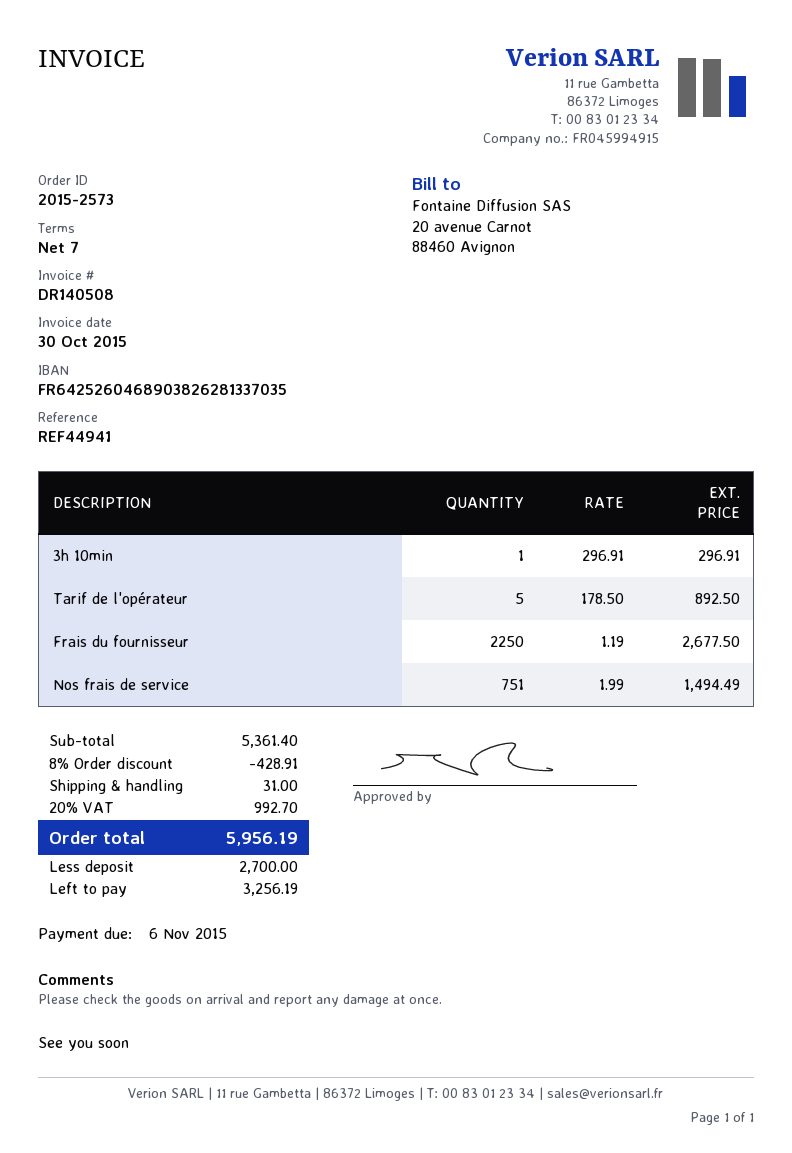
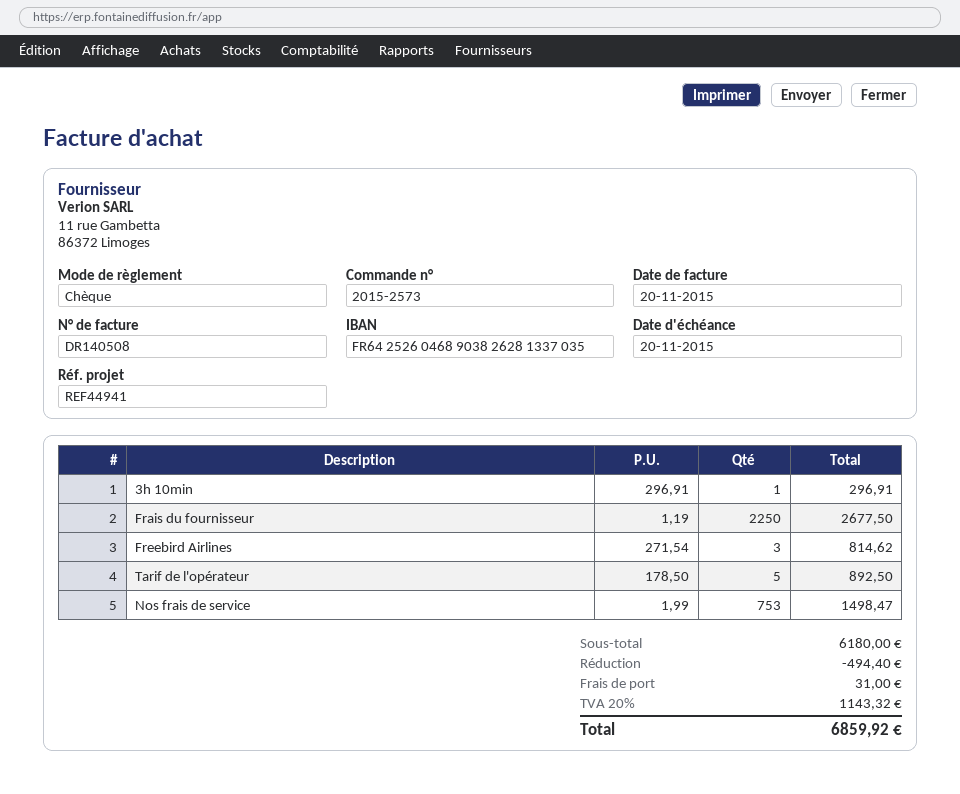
invoice date: 2015-10-30 -> 2015-11-20
due date: 2015-11-06 -> 2015-11-20
Nos frais de service: 751 x 1.99 = 1494.49 -> 753 x 1.99 = 1498.47
Freebird Airlines: none -> 3 x 271.54 = 814.62
subtotal: 5361.40 -> 6180.00
discount: 428.91 -> 494.40
tax: 20% = 992.70 -> 20% = 1143.32
total: 5956.19 -> 6859.92

